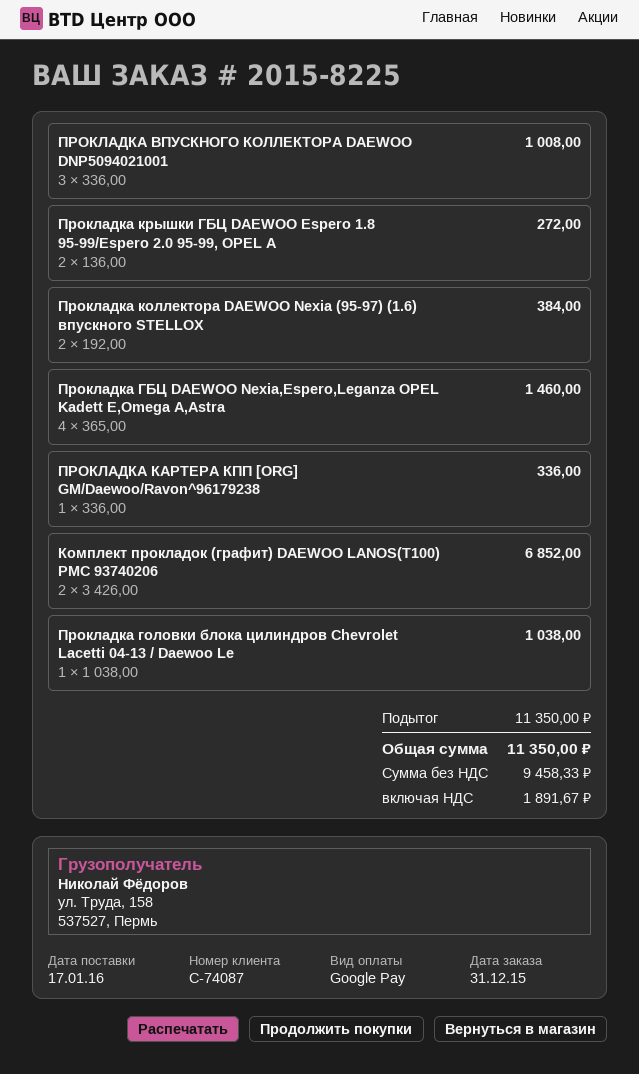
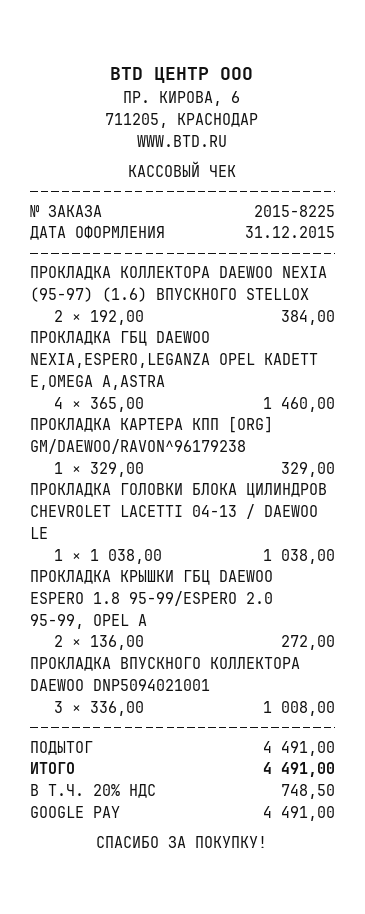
ПРОКЛАДКА КАРТЕРА КПП [ORG] GM/Daewoo/Ravon^96179238: 1 x 336.00 = 336.00 -> 1 x 329.00 = 329.00
Комплект прокладок (графит) DAEWOO LANOS(T100) PMC 93740206: 2 x 3426.00 = 6852.00 -> none
subtotal: 11350.00 -> 4491.00
tax: 1891.67 -> 748.50
total: 11350.00 -> 4491.00

